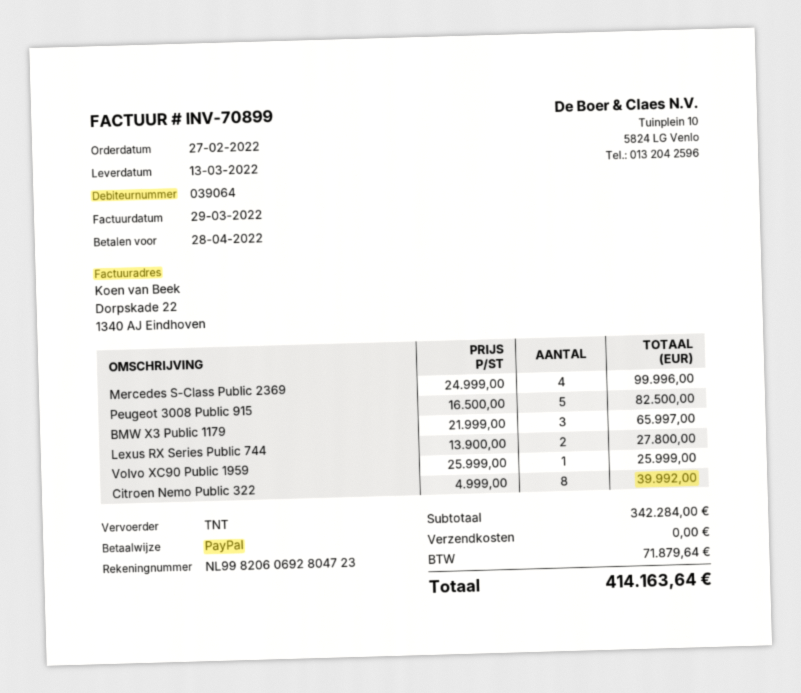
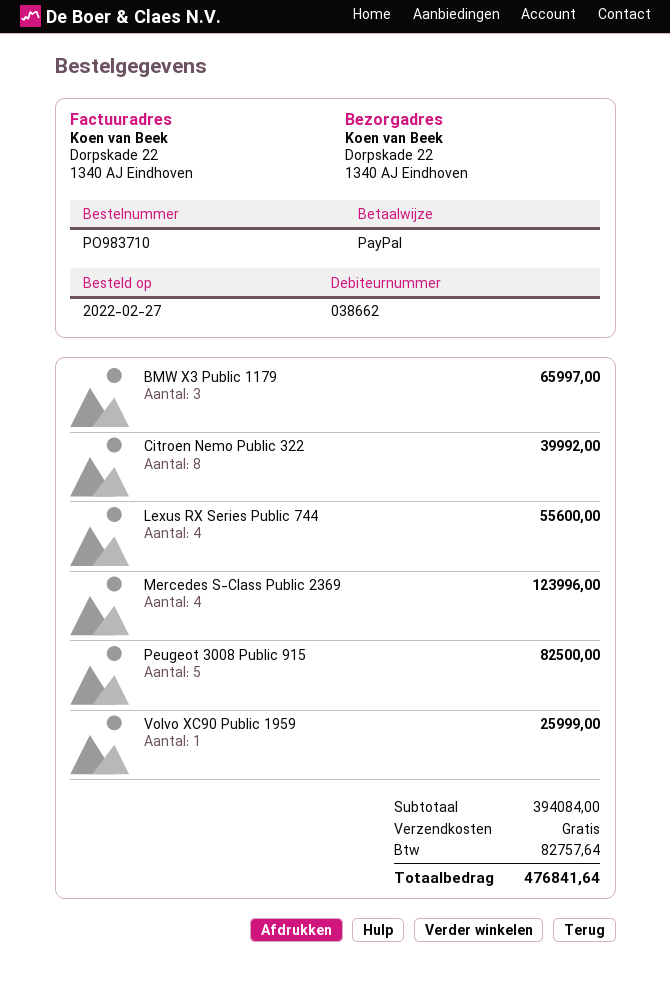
customer number: 039064 -> 038662
Mercedes S-Class Public 2369: 4 for 99996.00 -> 4 for 123996.00
Lexus RX Series Public 744: 2 for 27800.00 -> 4 for 55600.00
subtotal: 342284.00 -> 394084.00
tax: 71879.64 -> 82757.64
total: 414163.64 -> 476841.64

